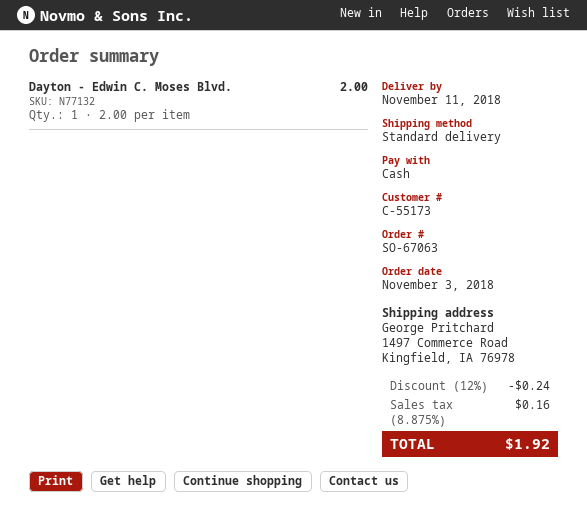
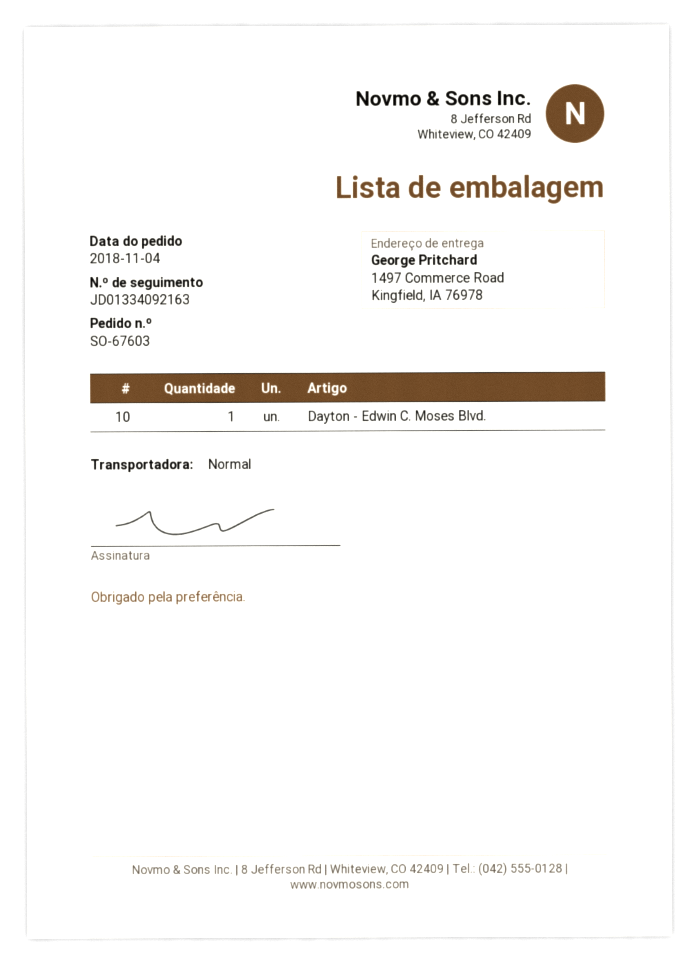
order number: SO-67063 -> SO-67603
order date: 2018-11-03 -> 2018-11-04

